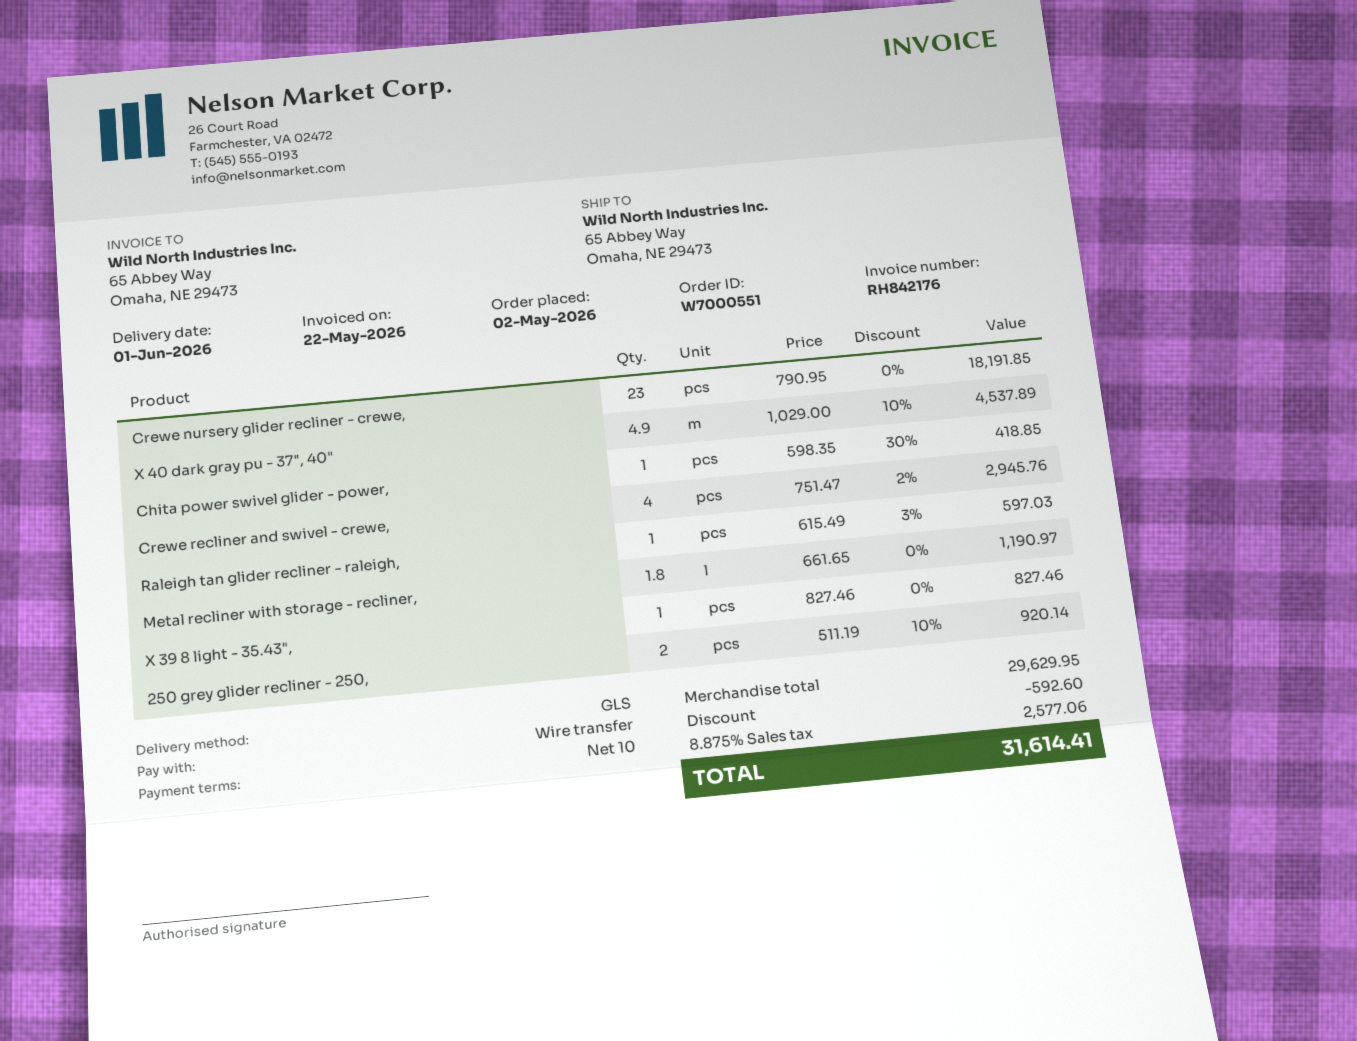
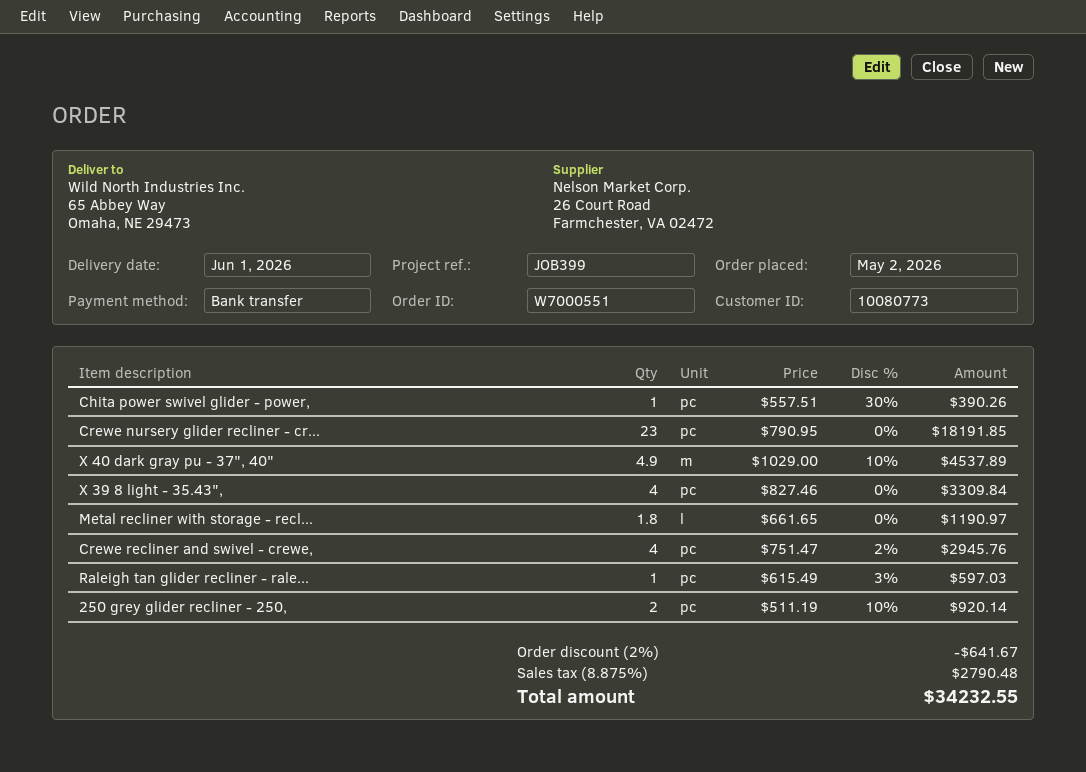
Chita power swivel glider - power,: 1 x 598.35 - 30% = 418.85 -> 1 x 557.51 - 30% = 390.26
X 39 8 light - 35.43",: 1 x 827.46 = 827.46 -> 4 x 827.46 = 3309.84
discount: 592.60 -> 641.67
tax: 8.875% = 2577.06 -> 8.875% = 2790.48
total: 31614.41 -> 34232.55

